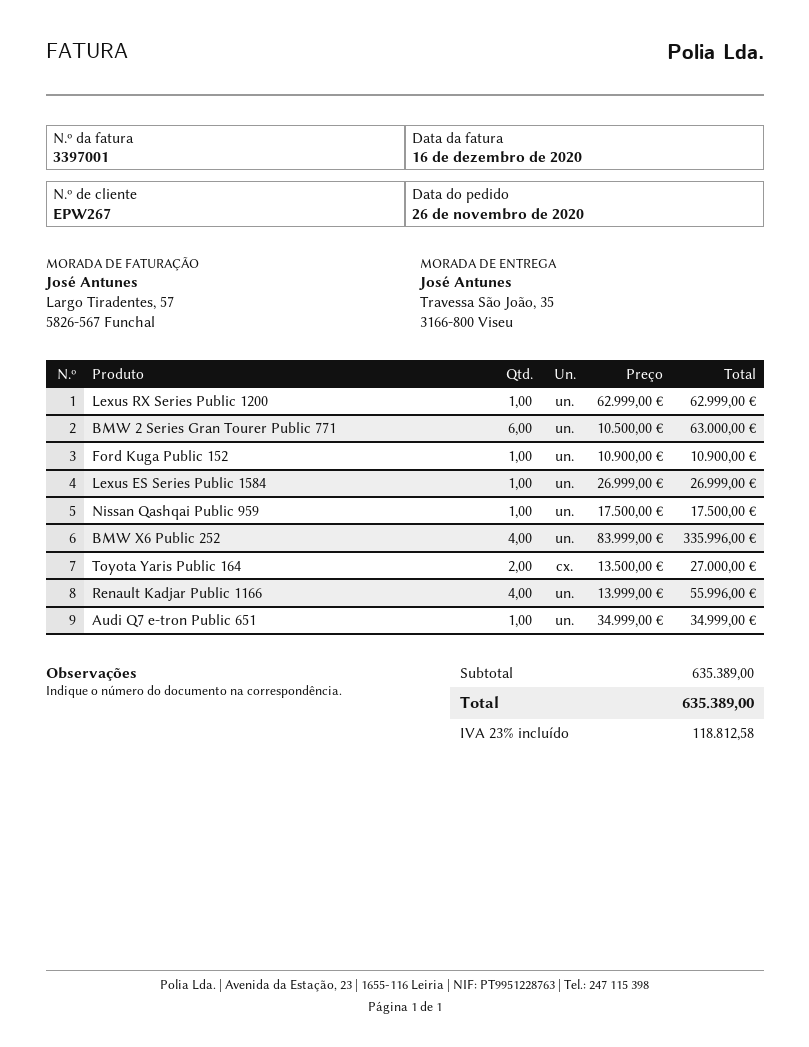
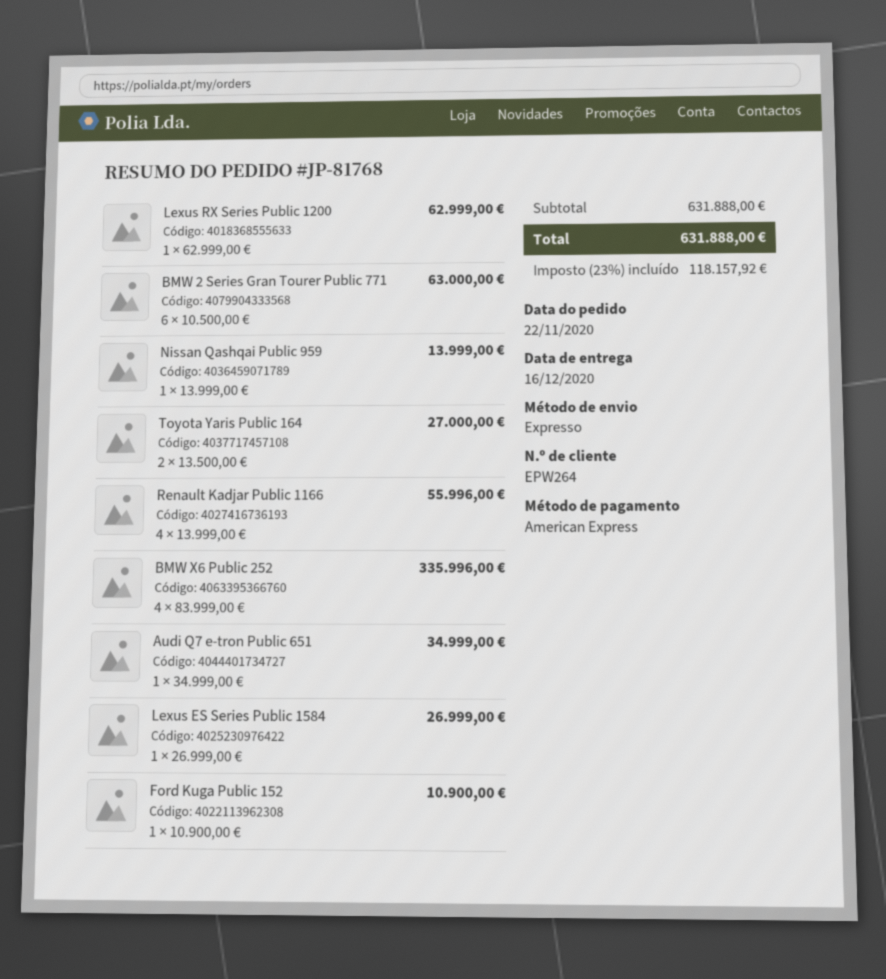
order date: 2020-11-26 -> 2020-11-22
customer number: EPW267 -> EPW264
Nissan Qashqai Public 959: 1 x 17500.00 = 17500.00 -> 1 x 13999.00 = 13999.00
subtotal: 635389.00 -> 631888.00
tax: 23% = 118812.58 -> 23% = 118157.92
total: 635389.00 -> 631888.00

